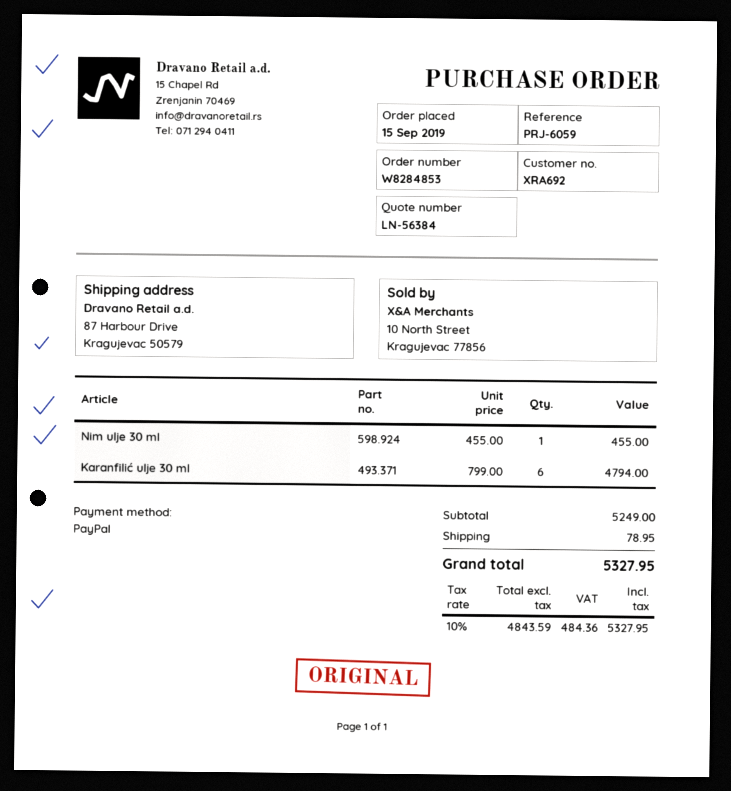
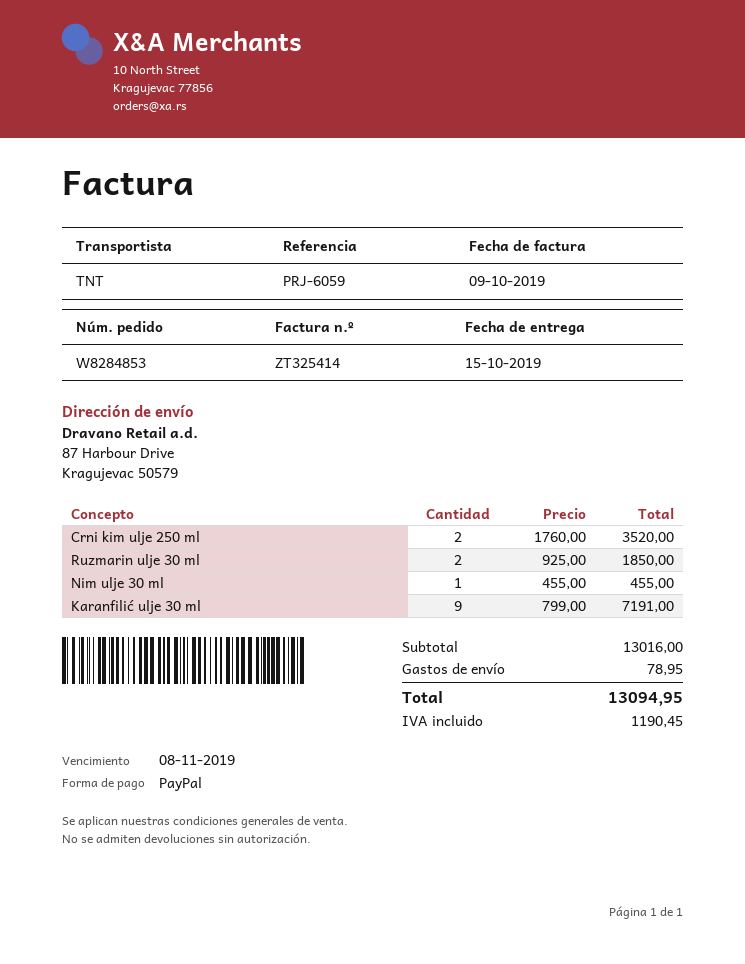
Karanfilić ulje 30 ml: 6 x 799.00 = 4794.00 -> 9 x 799.00 = 7191.00
Crni kim ulje 250 ml: none -> 2 x 1760.00 = 3520.00
Ruzmarin ulje 30 ml: none -> 2 x 925.00 = 1850.00
subtotal: 5249.00 -> 13016.00
tax: 484.36 -> 1190.45
total: 5327.95 -> 13094.95

